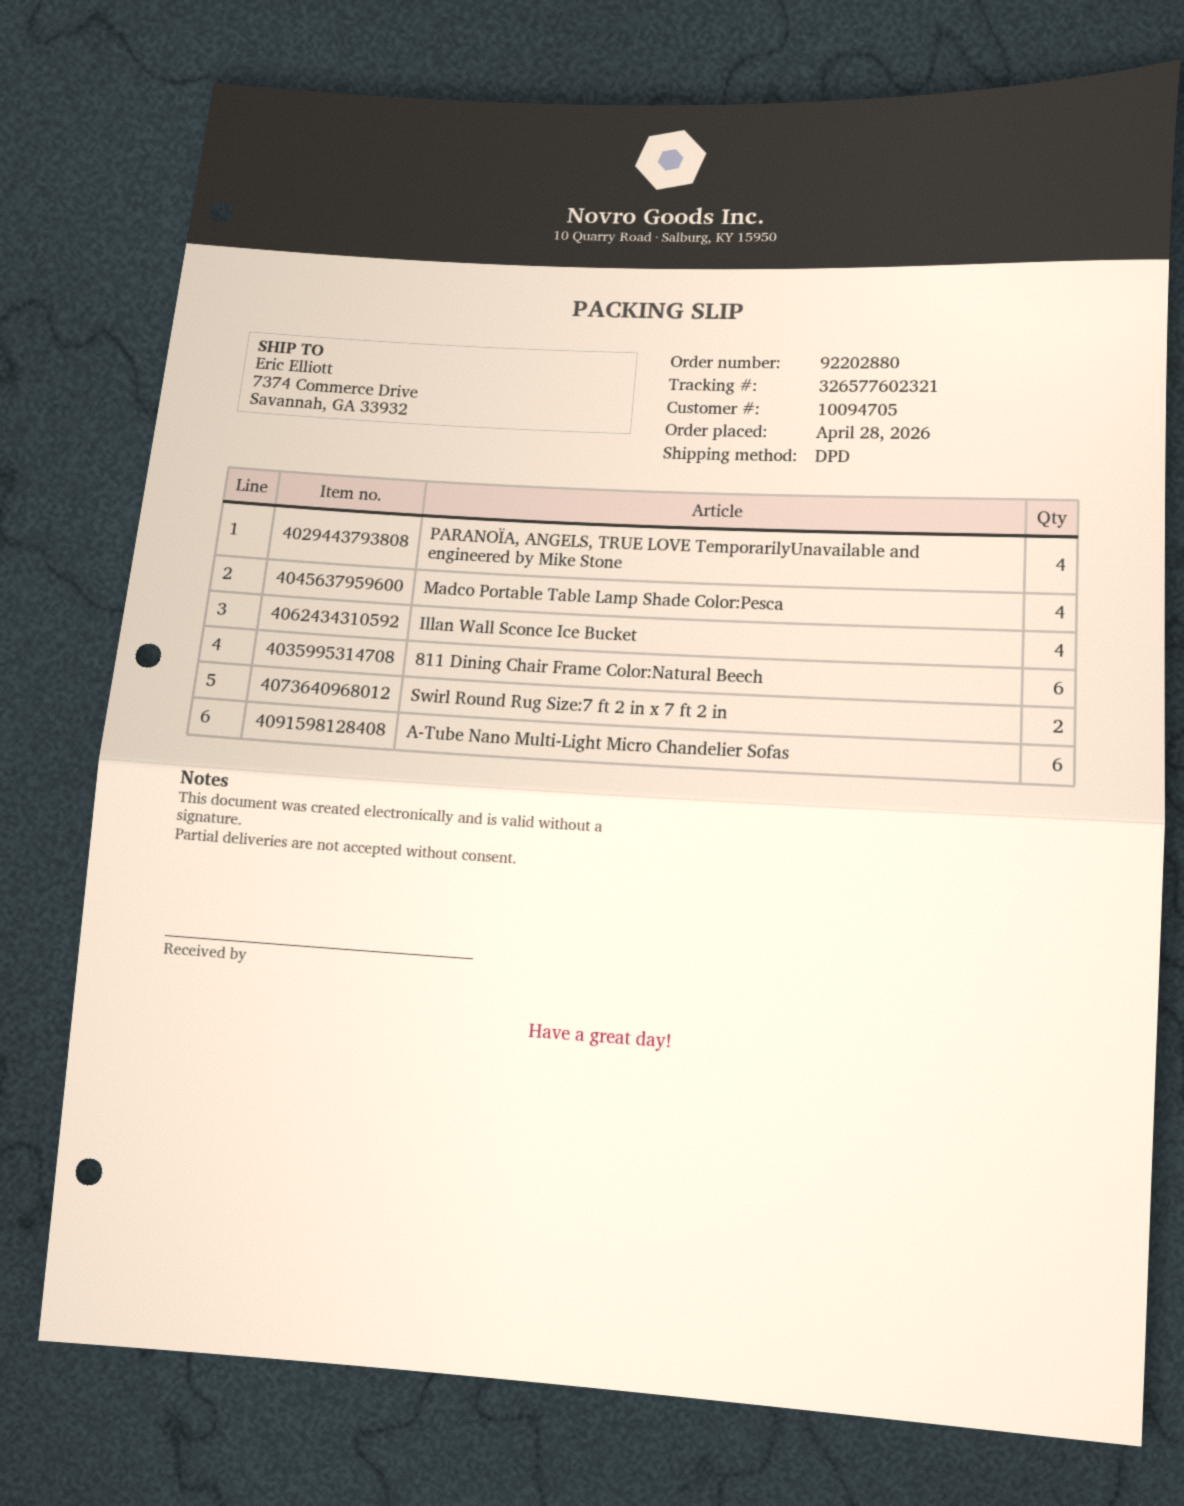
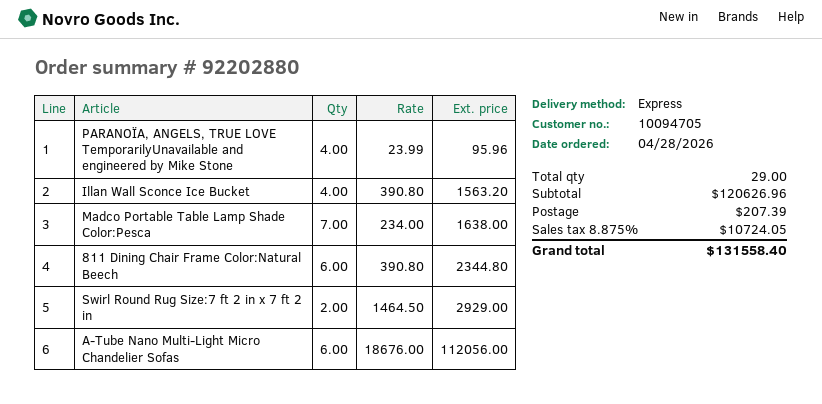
shipping method: DPD -> express
Madco Portable Table Lamp Shade Color:Pesca: 4 -> 7

